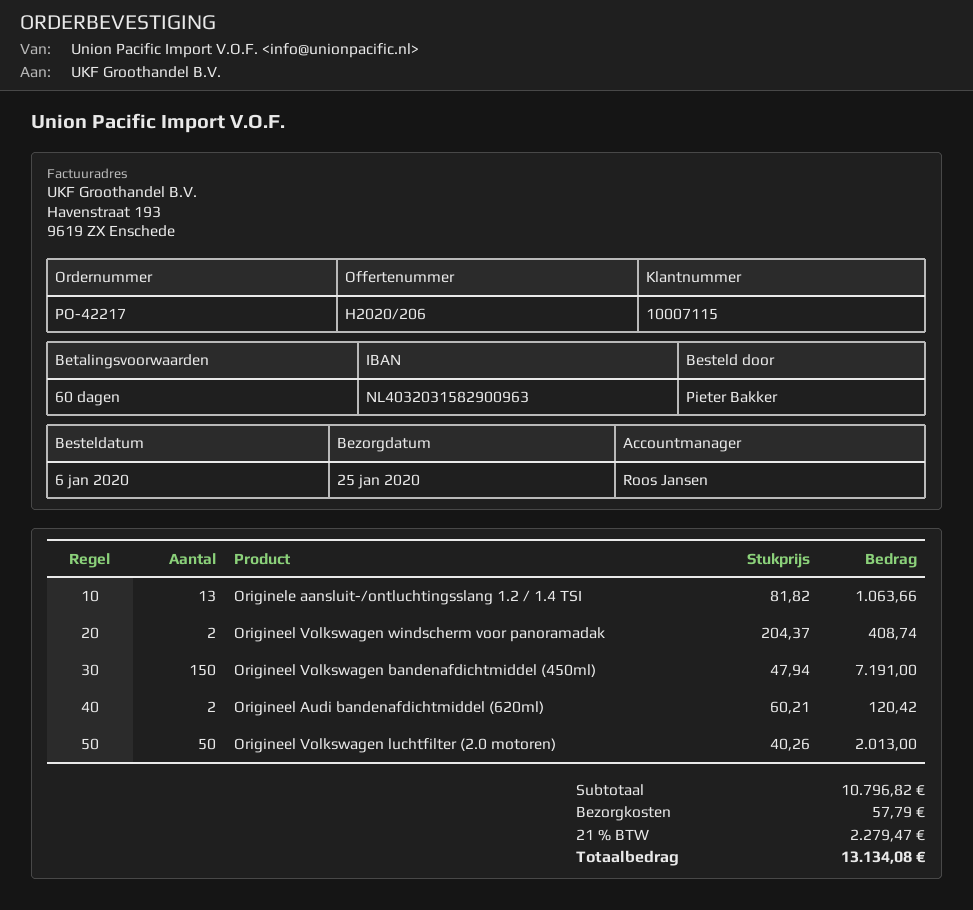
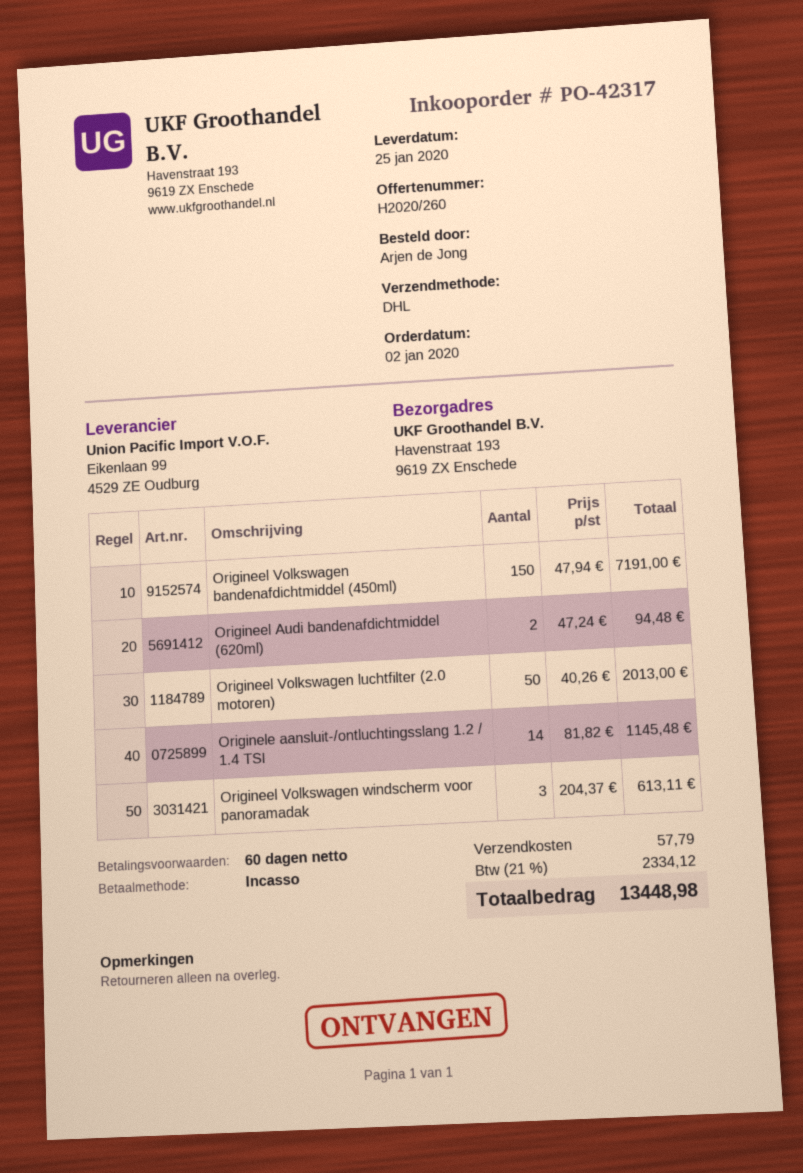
quote number: H2020/206 -> H2020/260
order number: PO-42217 -> PO-42317
order date: 2020-01-06 -> 2020-01-02
ordered by: Pieter Bakker -> Arjen de Jong
Originele aansluit-/ontluchtingsslang 1.2 / 1.4 TSI: 13 x 81.82 = 1063.66 -> 14 x 81.82 = 1145.48
Origineel Volkswagen windscherm voor panoramadak: 2 x 204.37 = 408.74 -> 3 x 204.37 = 613.11
Origineel Audi bandenafdichtmiddel (620ml): 2 x 60.21 = 120.42 -> 2 x 47.24 = 94.48
tax: 21% = 2279.47 -> 21% = 2334.12
total: 13134.08 -> 13448.98

